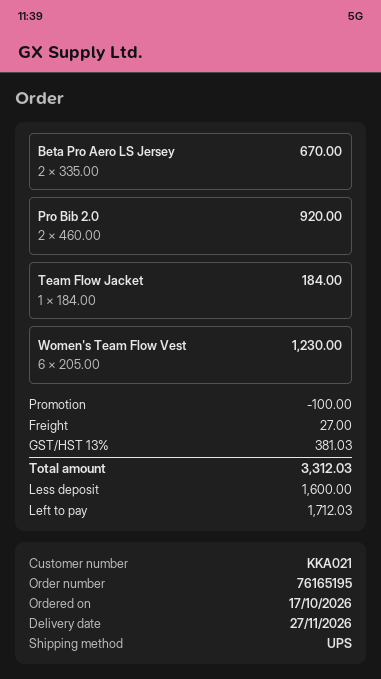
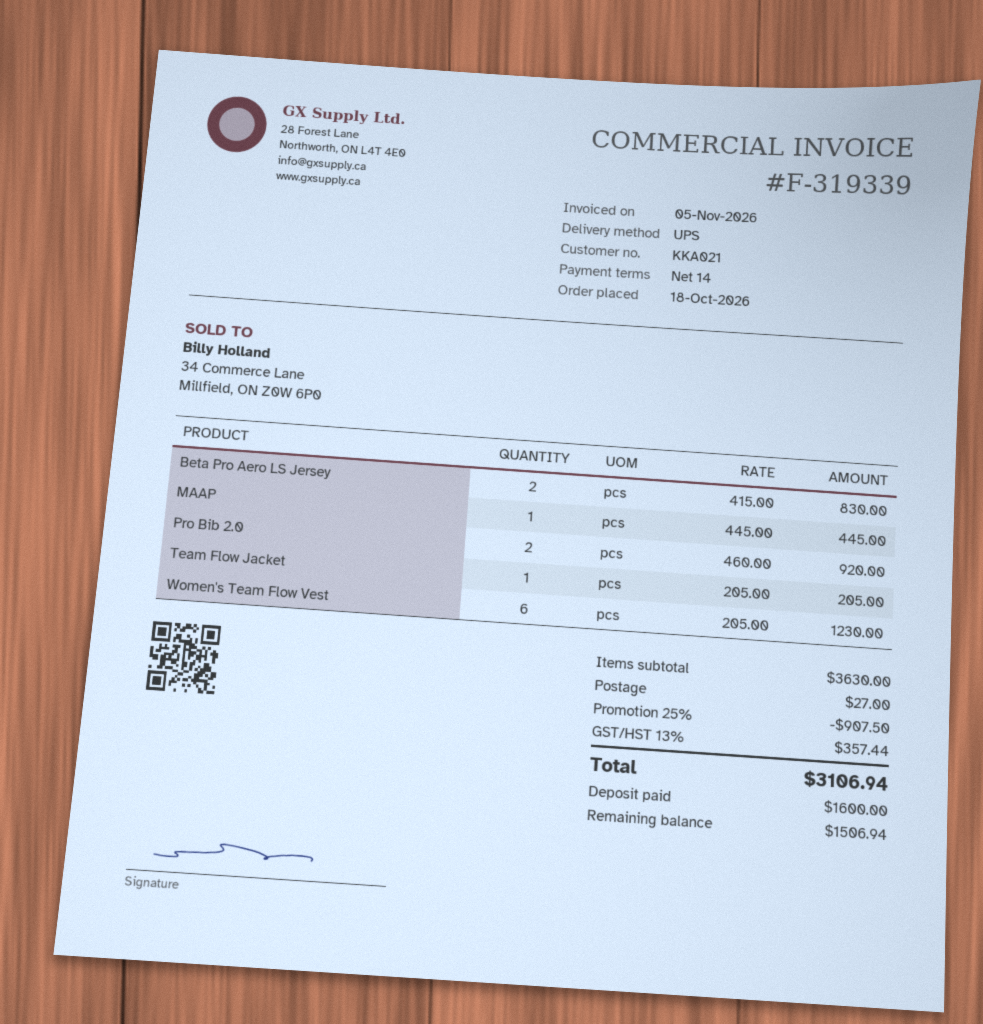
order date: 2026-10-17 -> 2026-10-18
Beta Pro Aero LS Jersey: 2 x 335.00 = 670.00 -> 2 x 415.00 = 830.00
Team Flow Jacket: 1 x 184.00 = 184.00 -> 1 x 205.00 = 205.00
MAAP: none -> 1 x 445.00 = 445.00
discount: 100.00 -> 907.50
tax: 13% = 381.03 -> 13% = 357.44
total: 3312.03 -> 3106.94
balance: 1712.03 -> 1506.94

